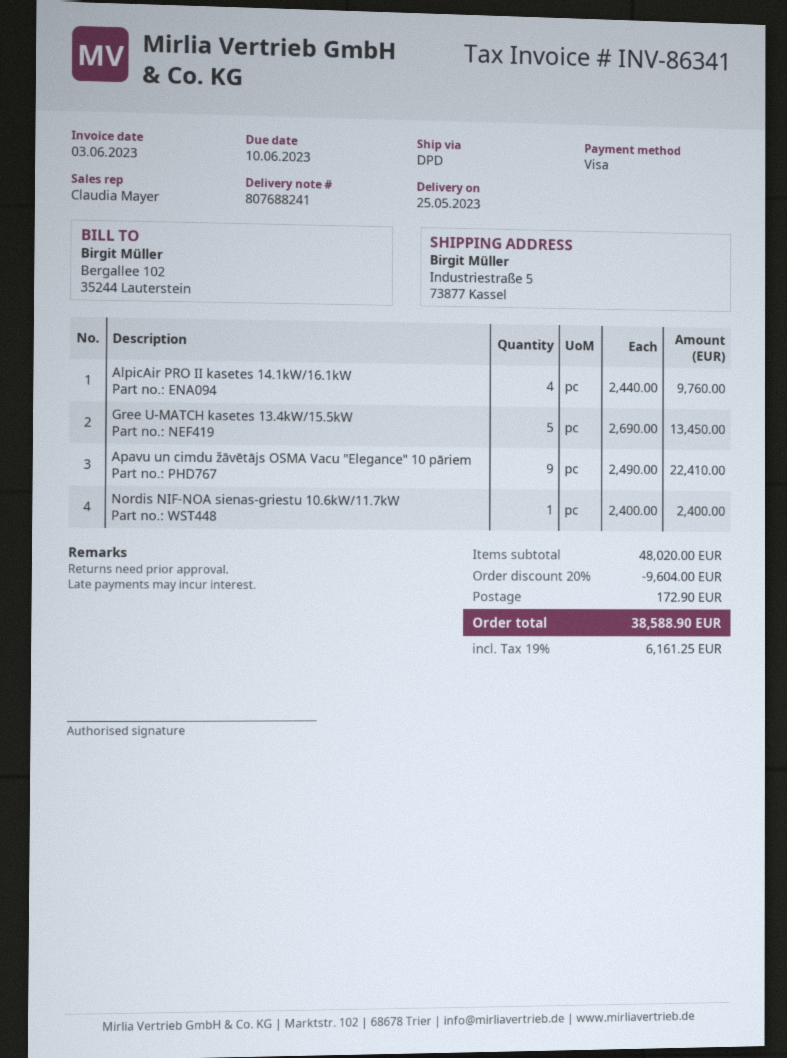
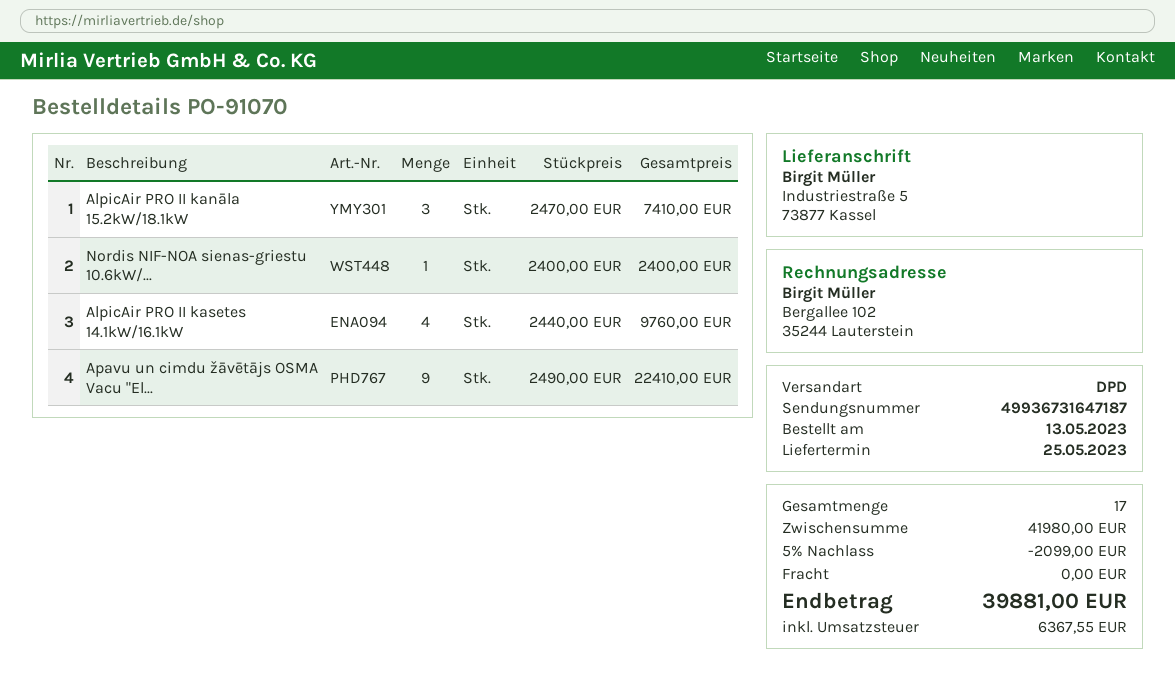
Gree U-MATCH kasetes 13.4kW/15.5kW: 5 x 2690.00 = 13450.00 -> none
AlpicAir PRO II kanāla 15.2kW/18.1kW: none -> 3 x 2470.00 = 7410.00
subtotal: 48020.00 -> 41980.00
discount: 20% = 9604.00 -> 5% = 2099.00
shipping: 172.90 -> 0.00
tax: 6161.25 -> 6367.55
total: 38588.90 -> 39881.00

